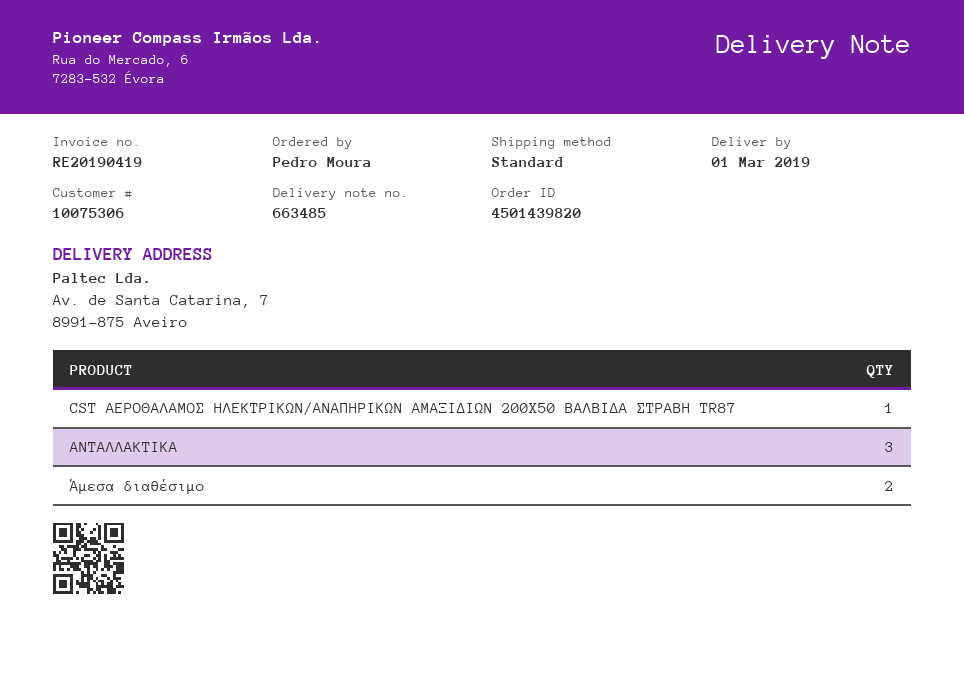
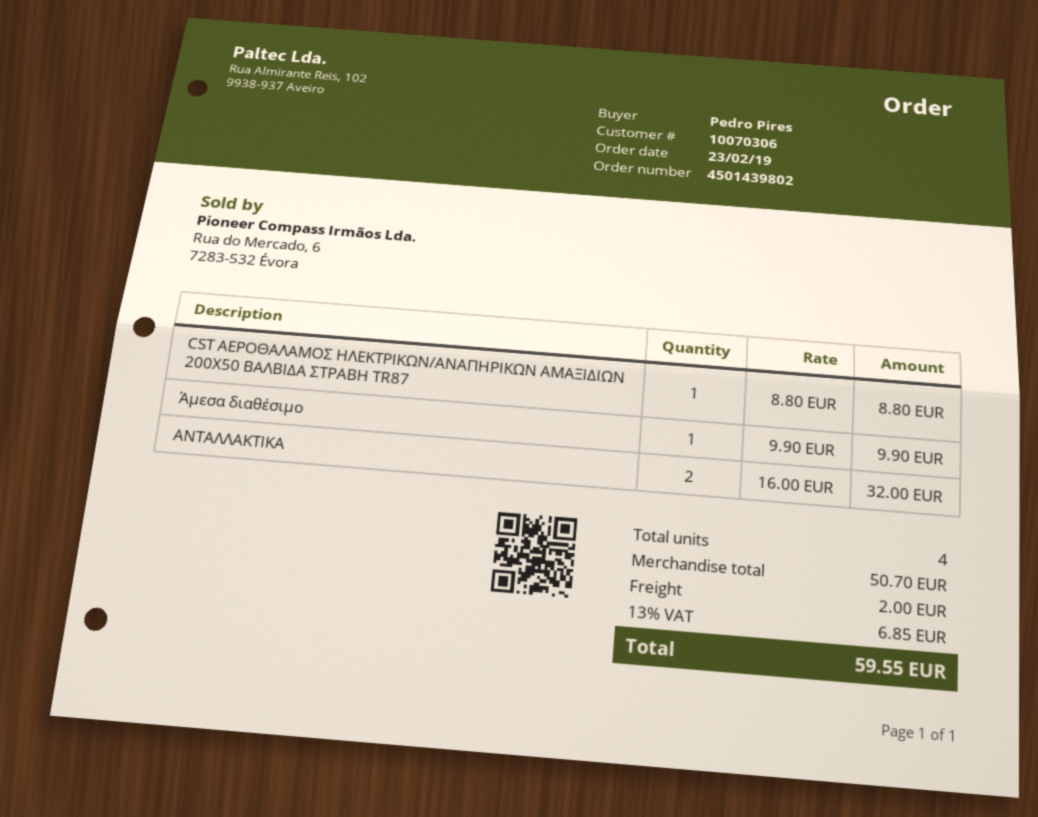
order number: 4501439820 -> 4501439802
customer number: 10075306 -> 10070306
ordered by: Pedro Moura -> Pedro Pires
ΑΝΤΑΛΛΑΚΤΙΚΑ: 3 -> 2
Άμεσα διαθέσιμο: 2 -> 1

